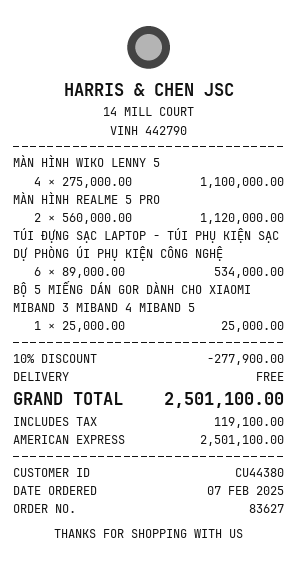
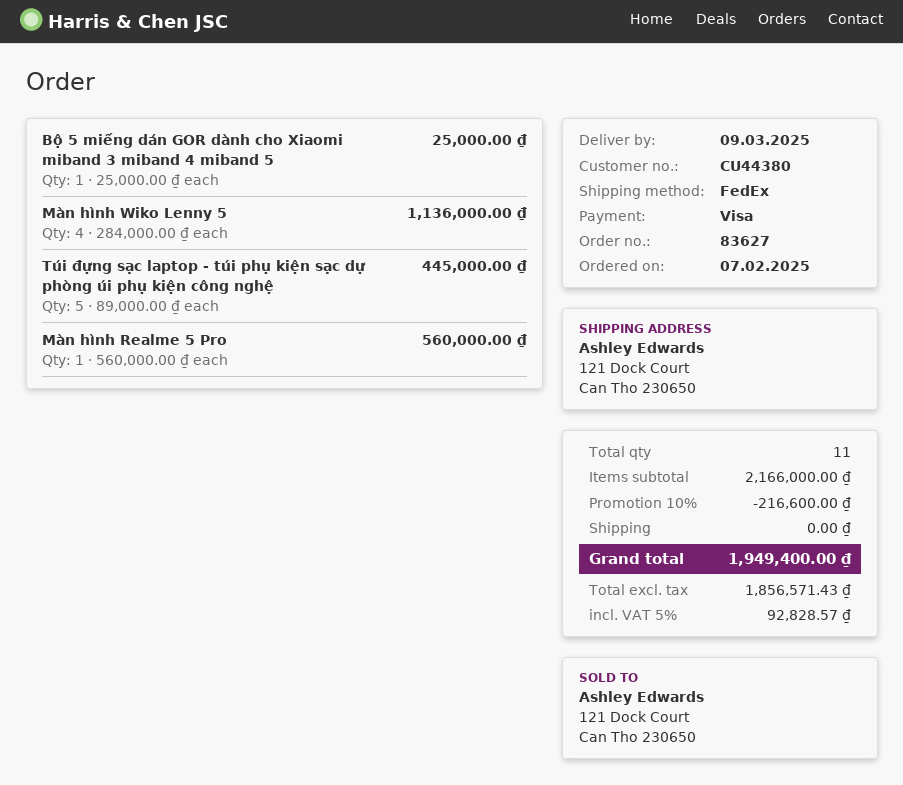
payment method: American Express -> Visa
MÀN HÌNH WIKO LENNY 5: 4 x 275000.00 = 1100000.00 -> 4 x 284000.00 = 1136000.00
MÀN HÌNH REALME 5 PRO: 2 x 560000.00 = 1120000.00 -> 1 x 560000.00 = 560000.00
TÚI ĐỰNG SẠC LAPTOP - TÚI PHỤ KIỆN SẠC DỰ PHÒNG ÚI PHỤ KIỆN CÔNG NGHỆ: 6 x 89000.00 = 534000.00 -> 5 x 89000.00 = 445000.00
discount: 10% = 277900.00 -> 10% = 216600.00
tax: 119100.00 -> 92828.57
total: 2501100.00 -> 1949400.00

